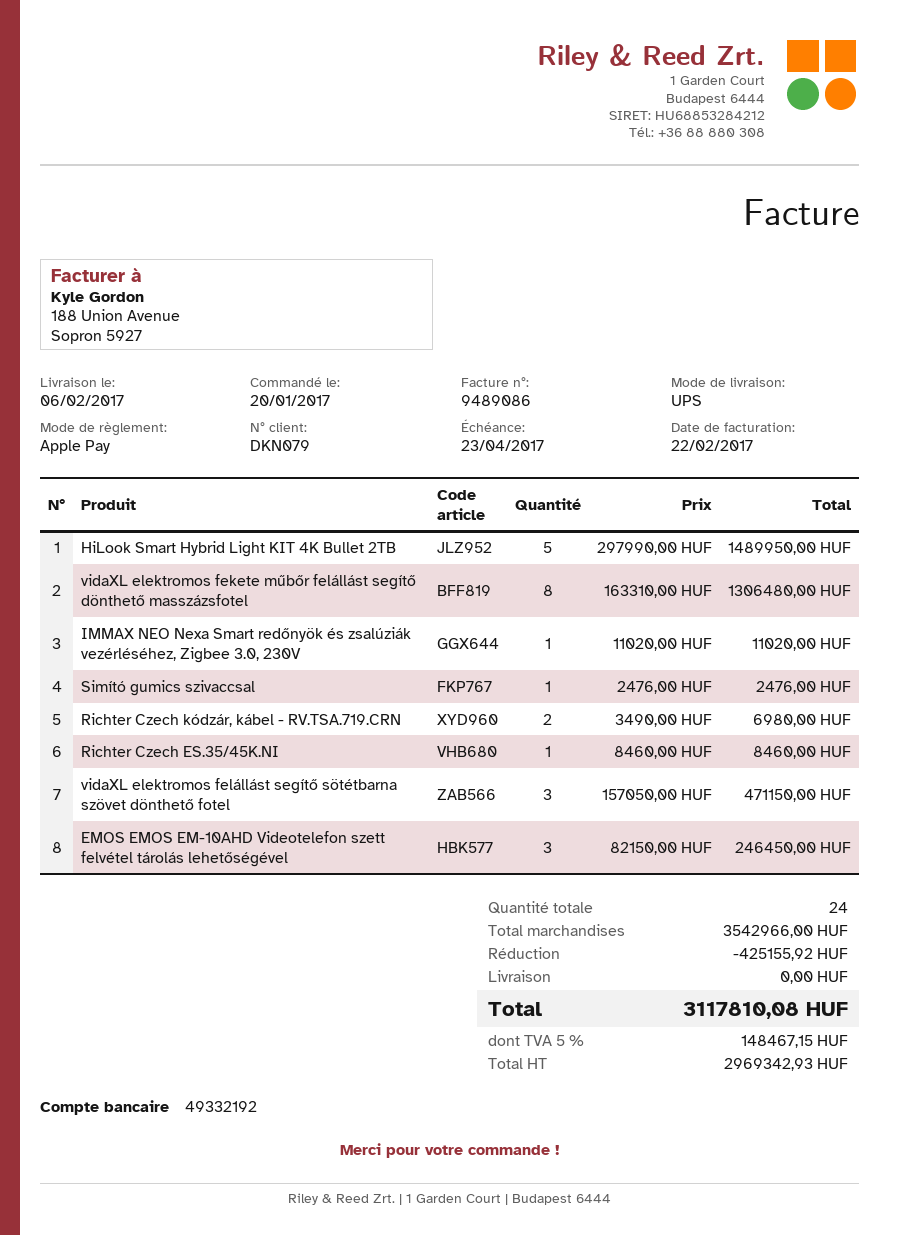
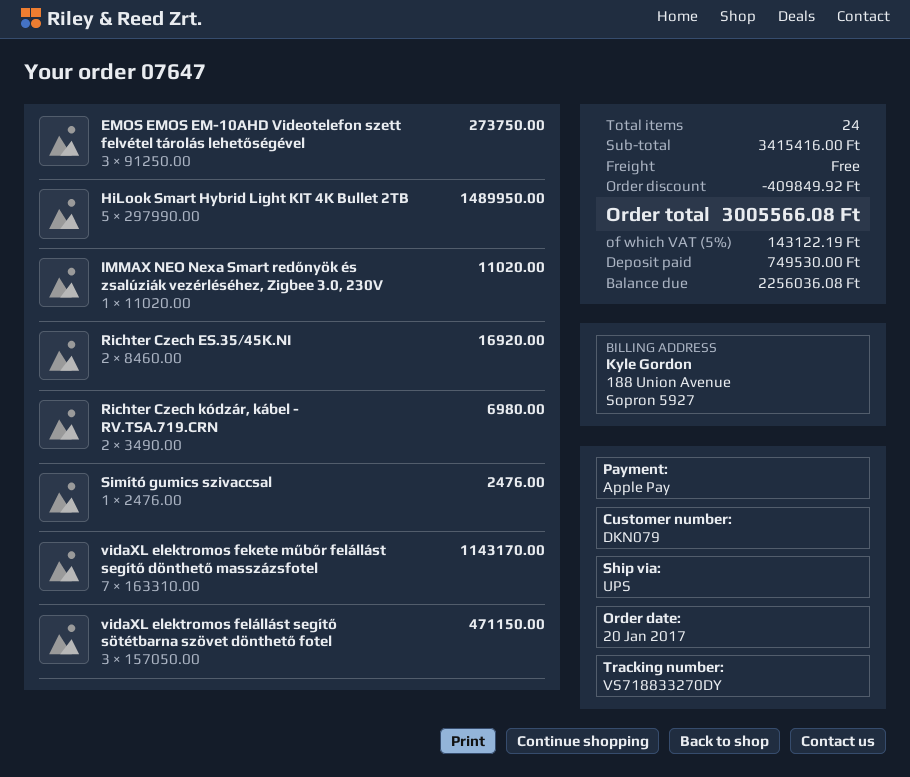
vidaXL elektromos fekete műbőr felállást segítő dönthető masszázsfotel: 8 x 163310.00 = 1306480.00 -> 7 x 163310.00 = 1143170.00
Richter Czech ES.35/45K.NI: 1 x 8460.00 = 8460.00 -> 2 x 8460.00 = 16920.00
EMOS EMOS EM-10AHD Videotelefon szett felvétel tárolás lehetőségével: 3 x 82150.00 = 246450.00 -> 3 x 91250.00 = 273750.00
subtotal: 3542966.00 -> 3415416.00
discount: 425155.92 -> 409849.92
tax: 5% = 148467.15 -> 5% = 143122.19
total: 3117810.08 -> 3005566.08

